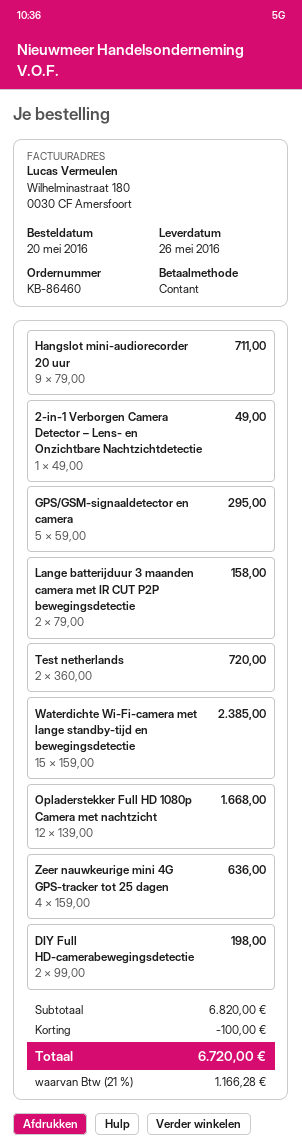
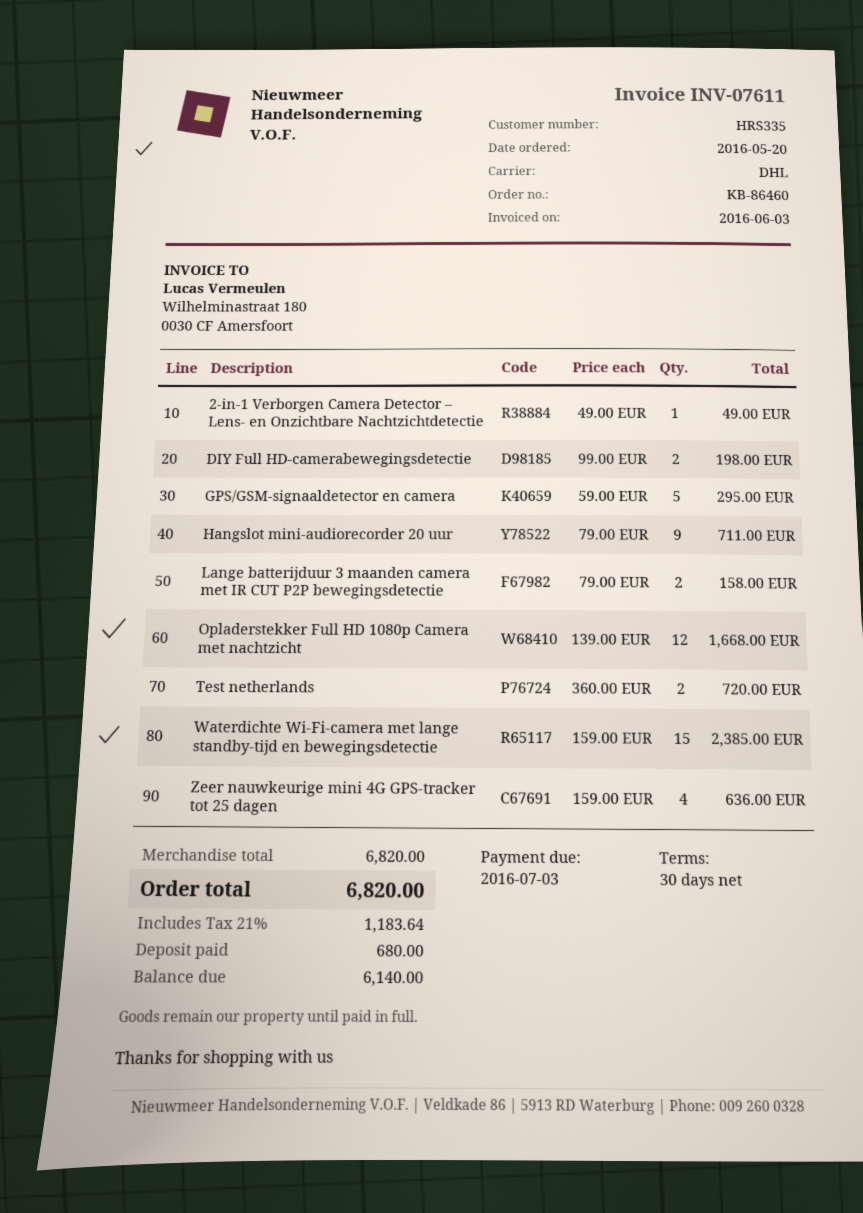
discount: 100.00 -> none
tax: 21% = 1166.28 -> 21% = 1183.64
total: 6720.00 -> 6820.00

